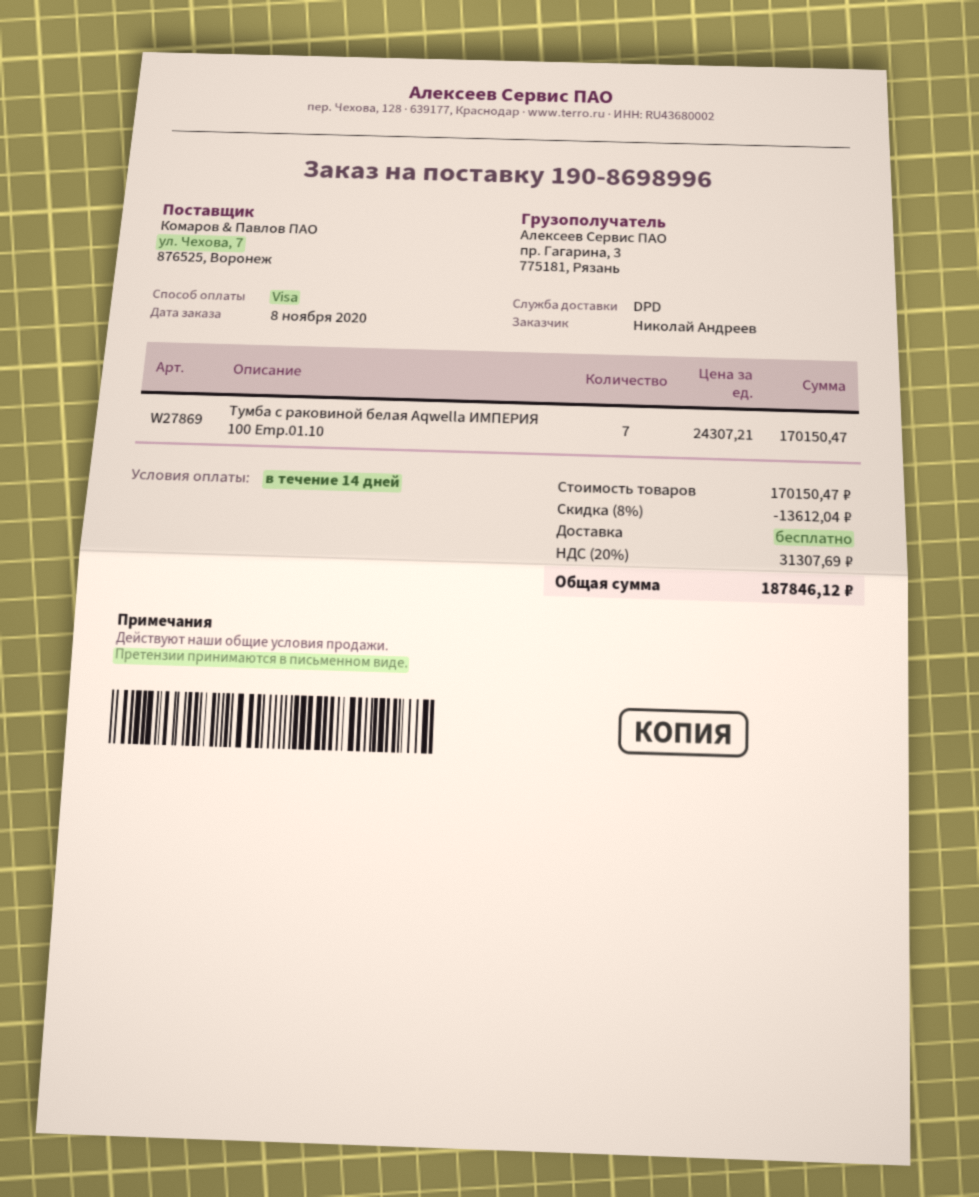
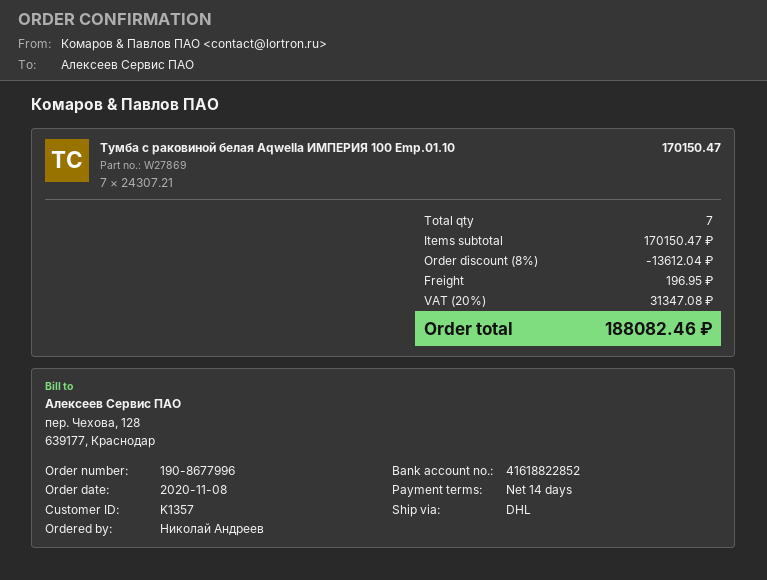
order number: 190-8698996 -> 190-8677996
shipping method: DPD -> DHL
shipping: 0.00 -> 196.95
tax: 20% = 31307.69 -> 20% = 31347.08
total: 187846.12 -> 188082.46

